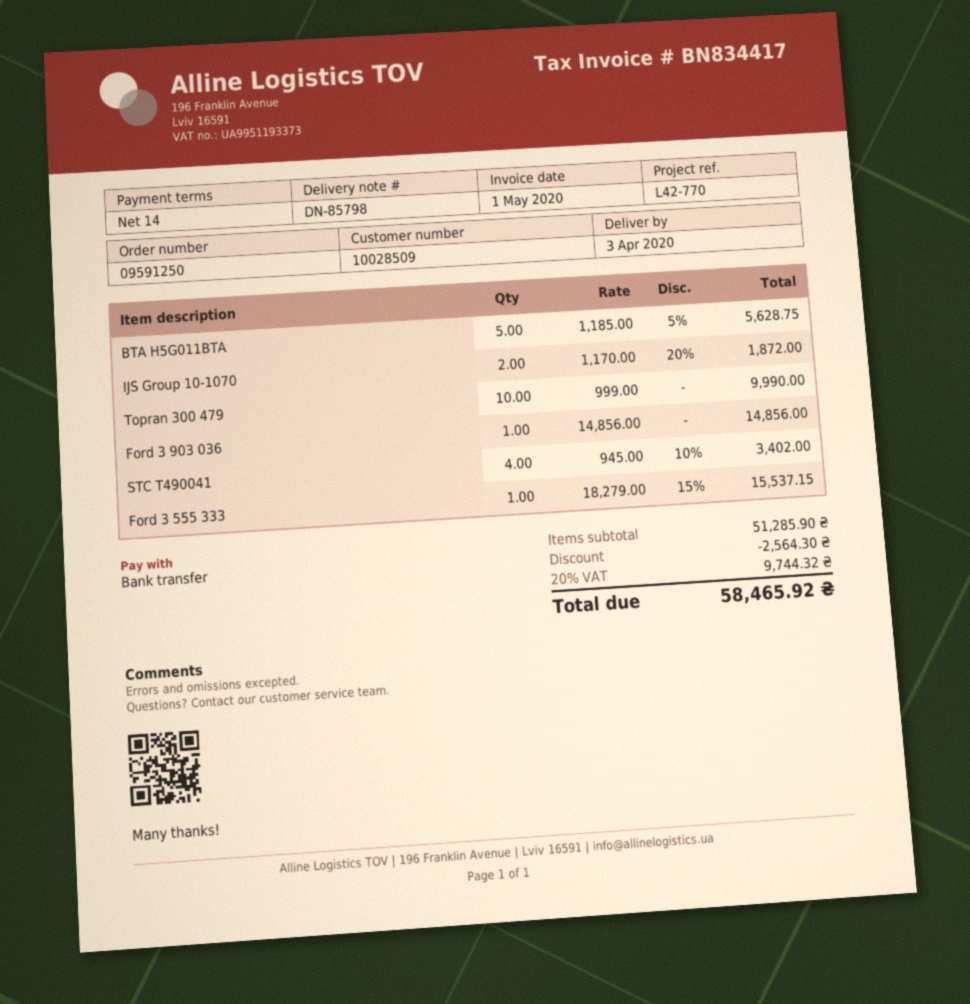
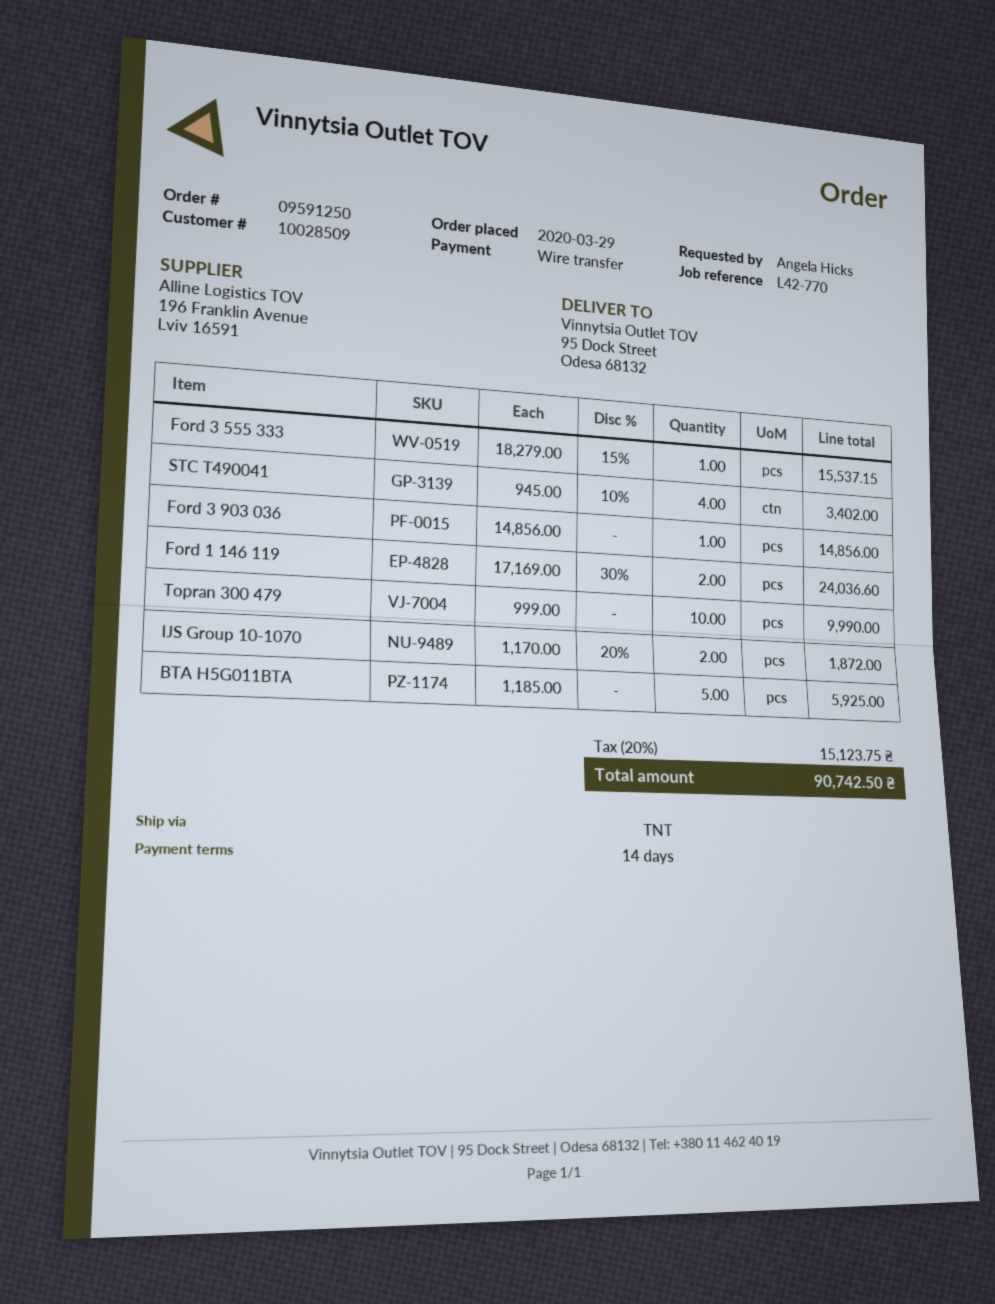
BTA H5G011BTA: 5 x 1185.00 - 5% = 5628.75 -> 5 x 1185.00 = 5925.00
Ford 1 146 119: none -> 2 x 17169.00 - 30% = 24036.60
discount: 2564.30 -> none
tax: 20% = 9744.32 -> 20% = 15123.75
total: 58465.92 -> 90742.50

